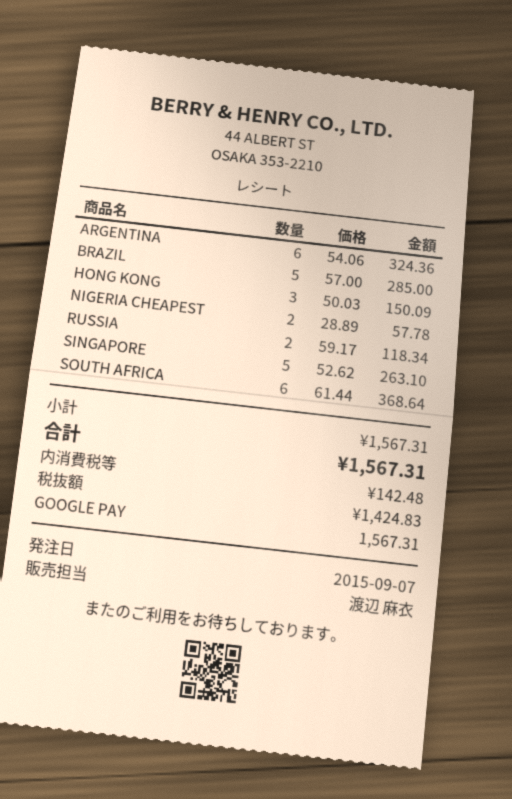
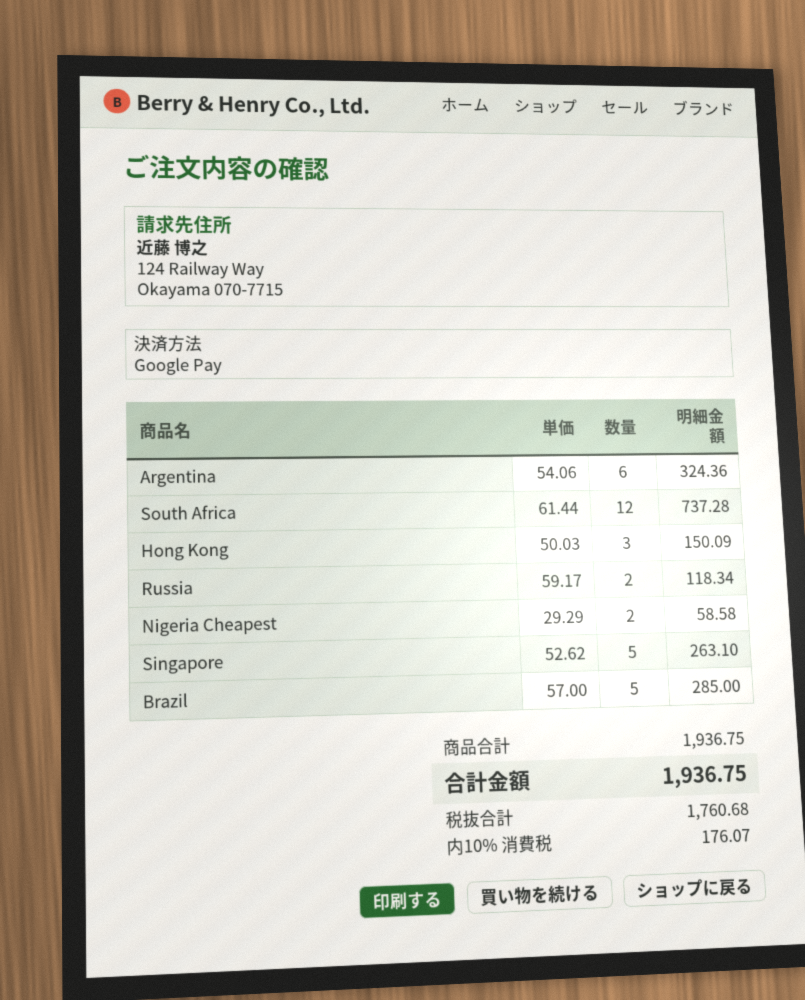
NIGERIA CHEAPEST: 2 x 28.89 = 57.78 -> 2 x 29.29 = 58.58
SOUTH AFRICA: 6 x 61.44 = 368.64 -> 12 x 61.44 = 737.28
subtotal: 1567.31 -> 1936.75
net: 1424.83 -> 1760.68
tax: 142.48 -> 176.07
total: 1567.31 -> 1936.75

